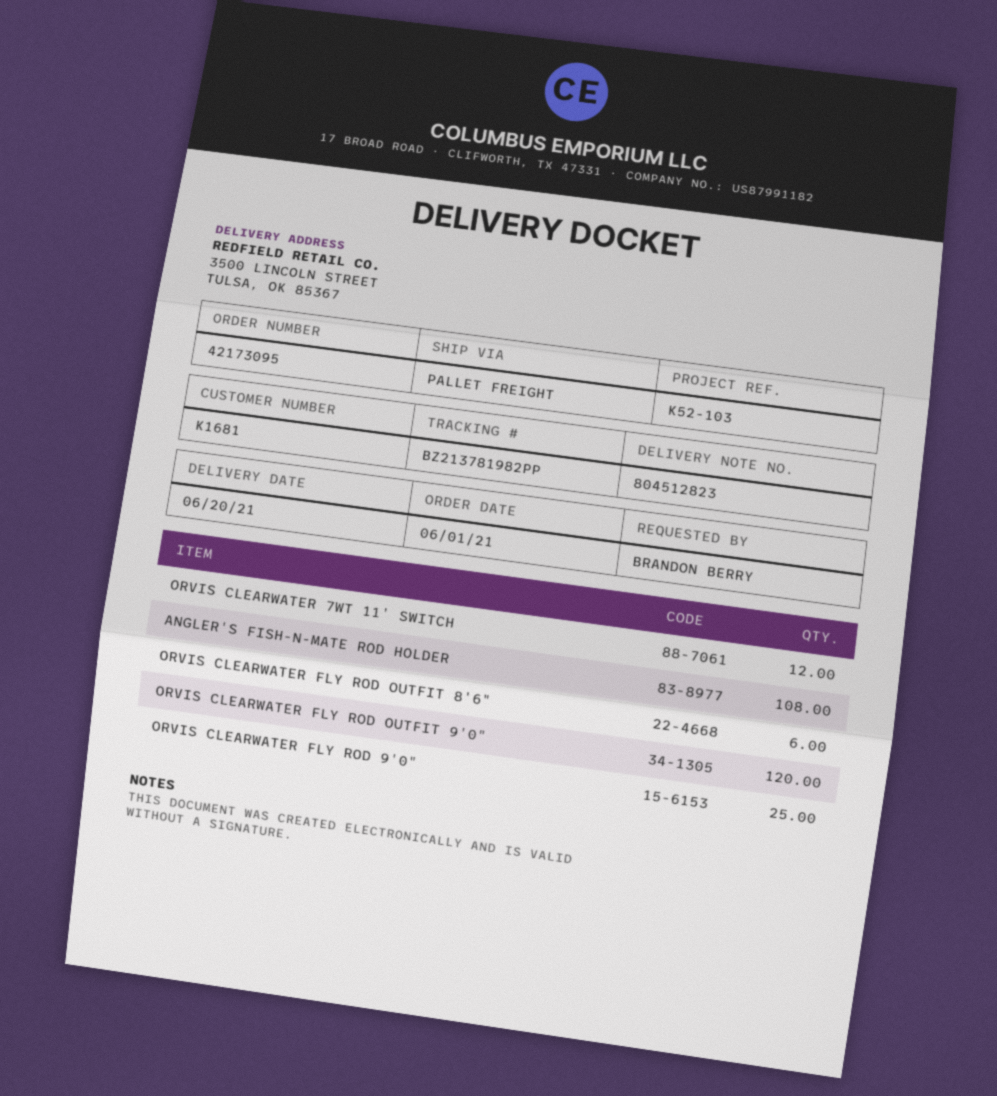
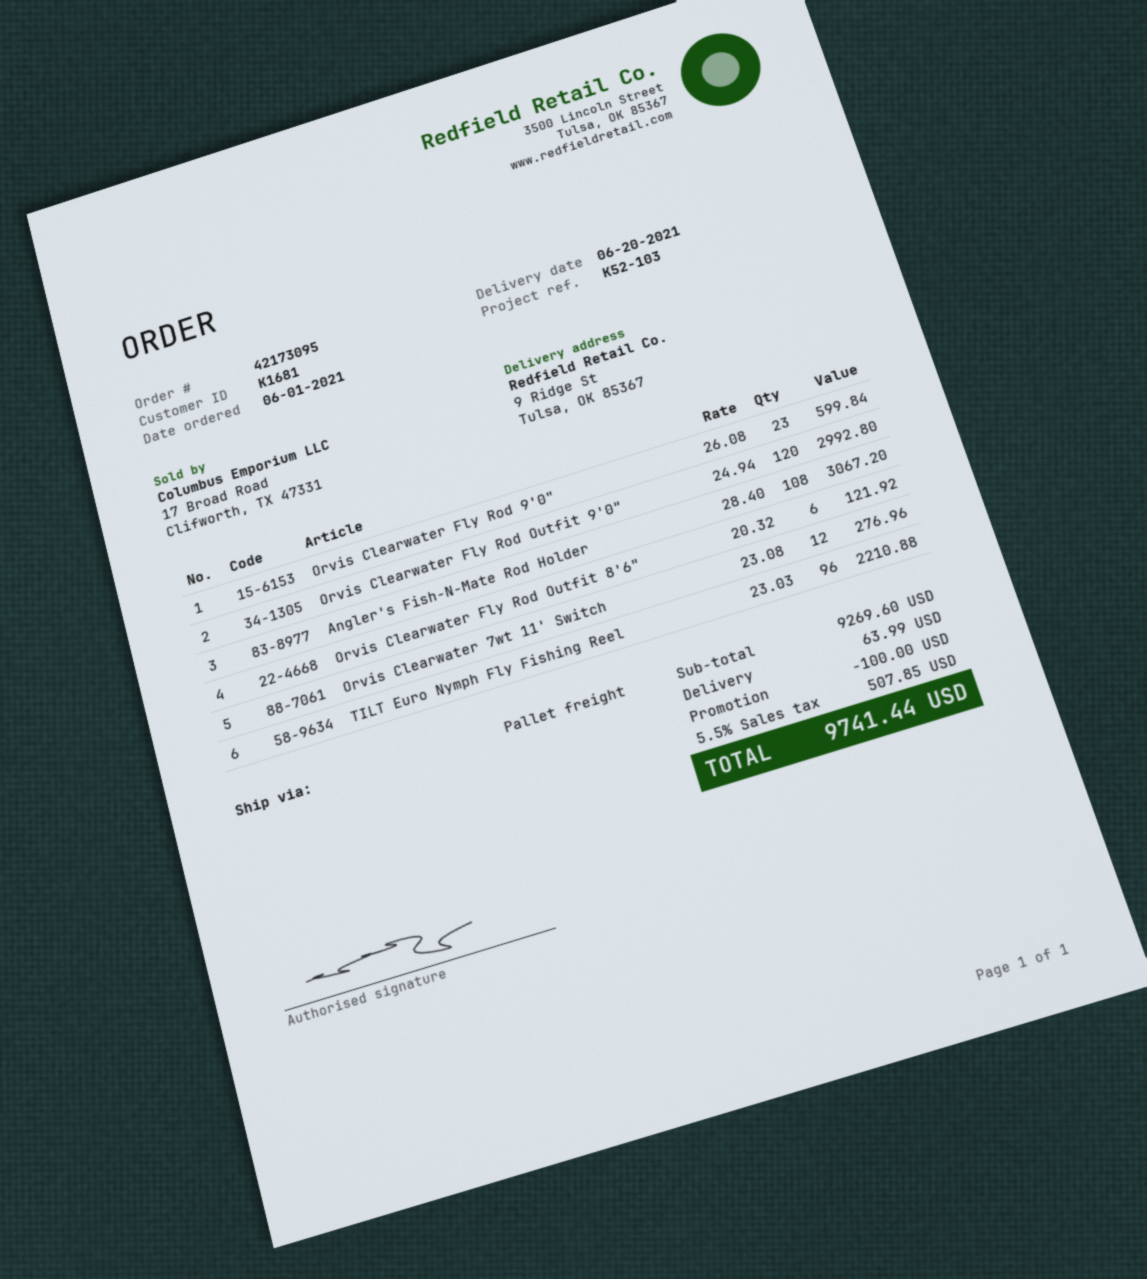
ship to: 3500 LINCOLN STREET, TULSA, OK 85367 -> 9 Ridge St, Tulsa, OK 85367
ORVIS CLEARWATER FLY ROD 9'0": 25 -> 23
TILT Euro Nymph Fly Fishing Reel: none -> 96

